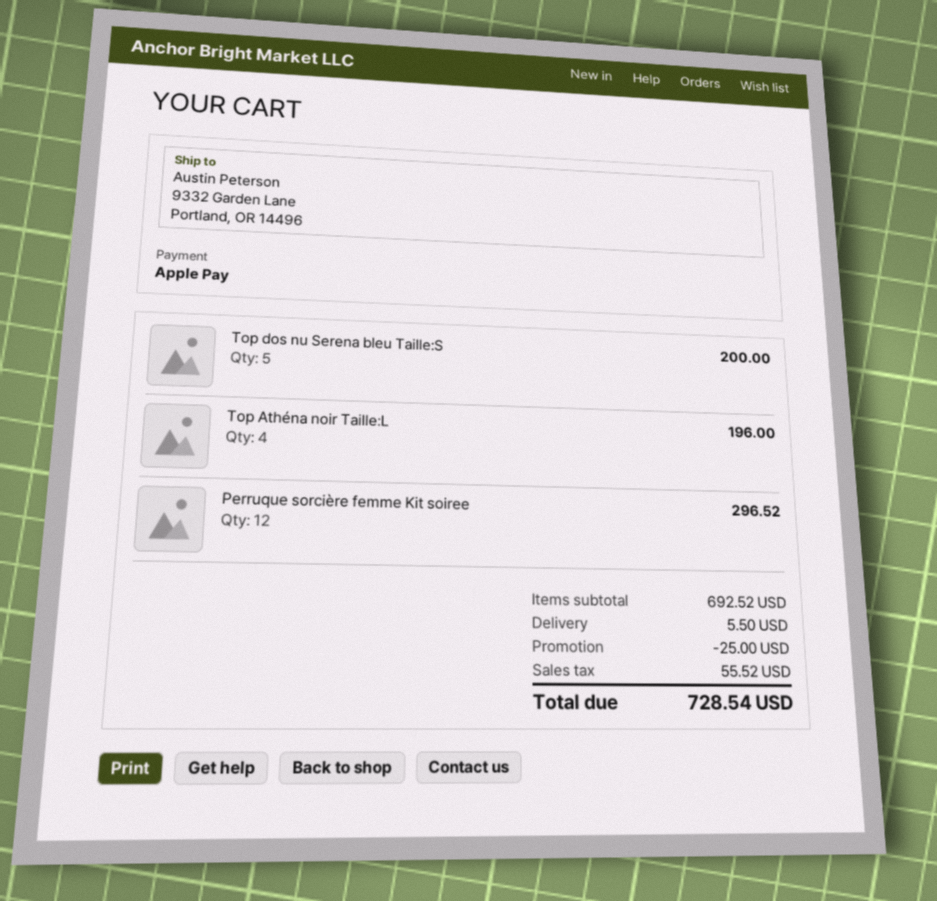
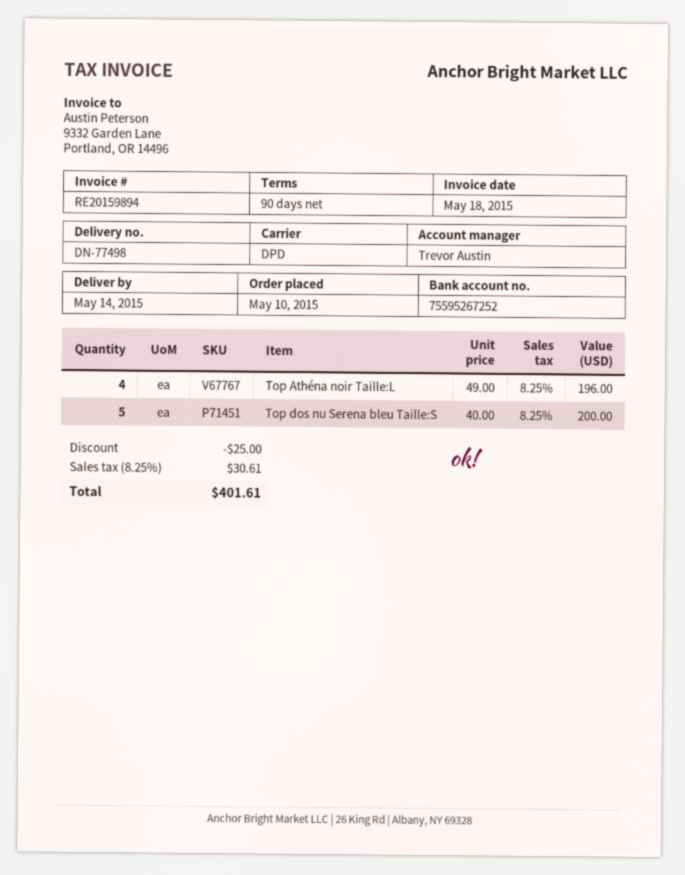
Perruque sorcière femme Kit soiree: 12 for 296.52 -> none
shipping: 5.50 -> none
tax: 55.52 -> 30.61
total: 728.54 -> 401.61

